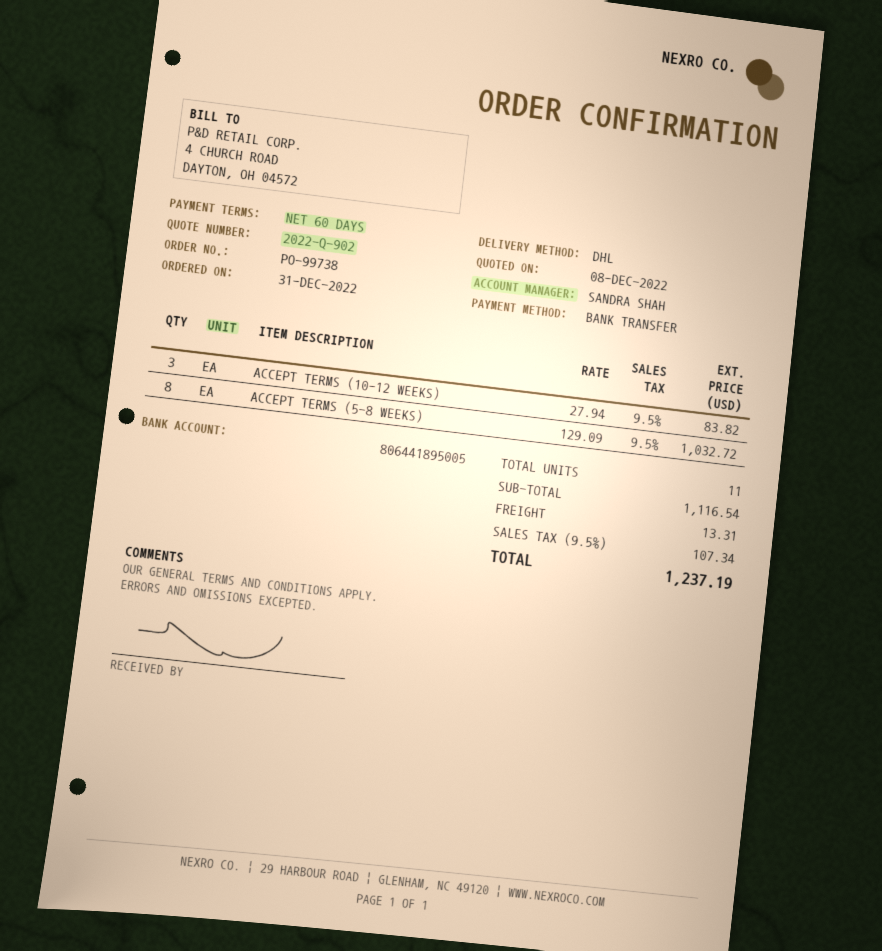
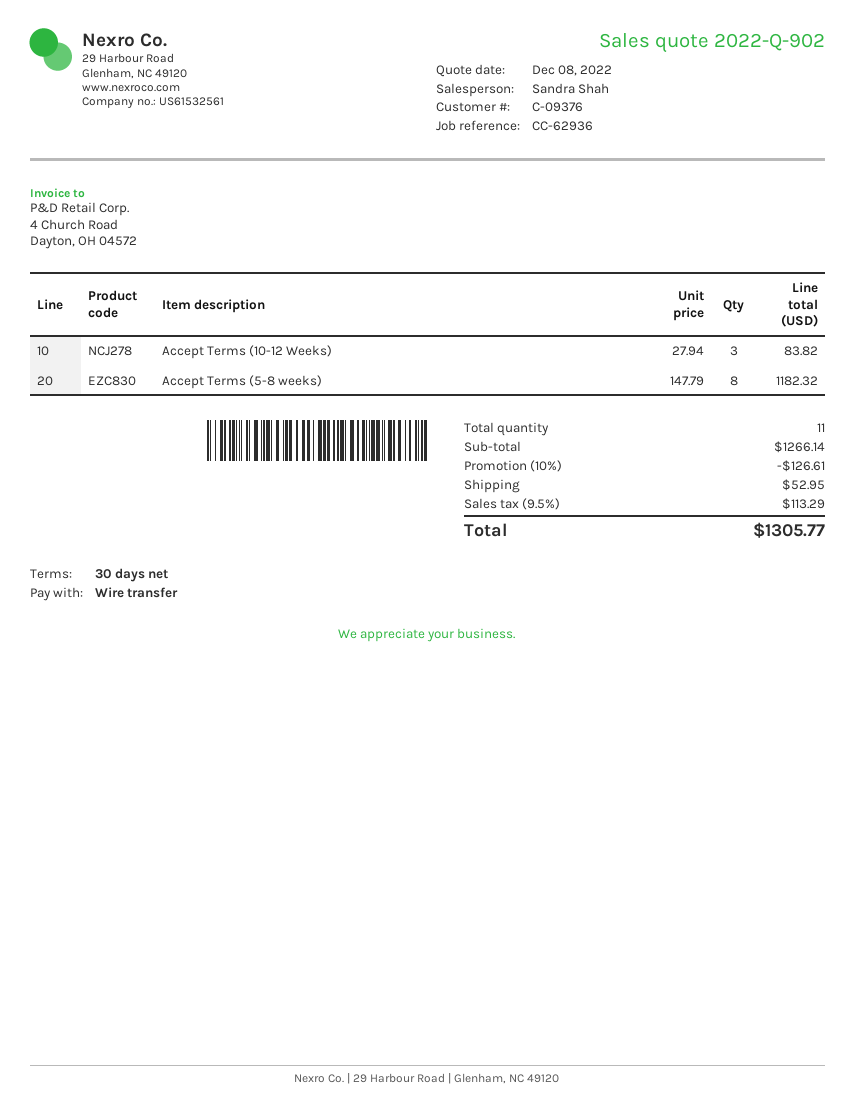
payment terms: 60 days -> 30 days
ACCEPT TERMS (5-8 WEEKS): 8 x 129.09 = 1032.72 -> 8 x 147.79 = 1182.32
subtotal: 1116.54 -> 1266.14
discount: none -> 10% = 126.61
shipping: 13.31 -> 52.95
tax: 9.5% = 107.34 -> 9.5% = 113.29
total: 1237.19 -> 1305.77

